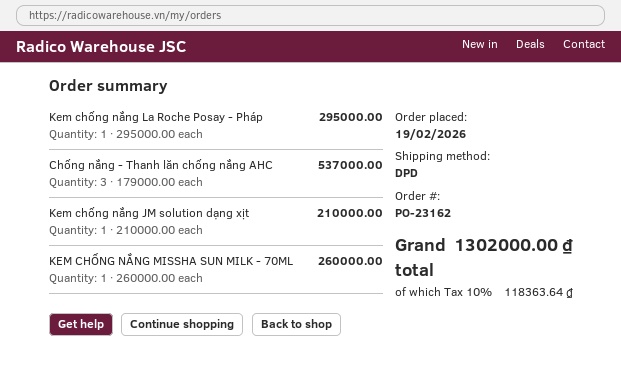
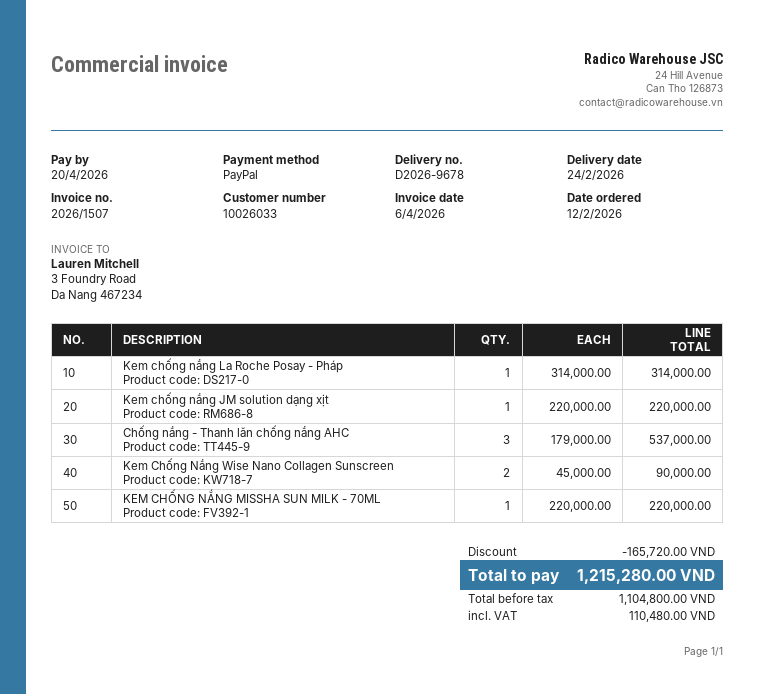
order date: 2026-02-19 -> 2026-02-12
Kem chống nắng La Roche Posay - Pháp: 1 x 295000.00 = 295000.00 -> 1 x 314000.00 = 314000.00
Kem chống nắng JM solution dạng xịt: 1 x 210000.00 = 210000.00 -> 1 x 220000.00 = 220000.00
KEM CHỐNG NẮNG MISSHA SUN MILK - 70ML: 1 x 260000.00 = 260000.00 -> 1 x 220000.00 = 220000.00
Kem Chống Nắng Wise Nano Collagen Sunscreen: none -> 2 x 45000.00 = 90000.00
discount: none -> 165720.00
tax: 118363.64 -> 110480.00
total: 1302000.00 -> 1215280.00

